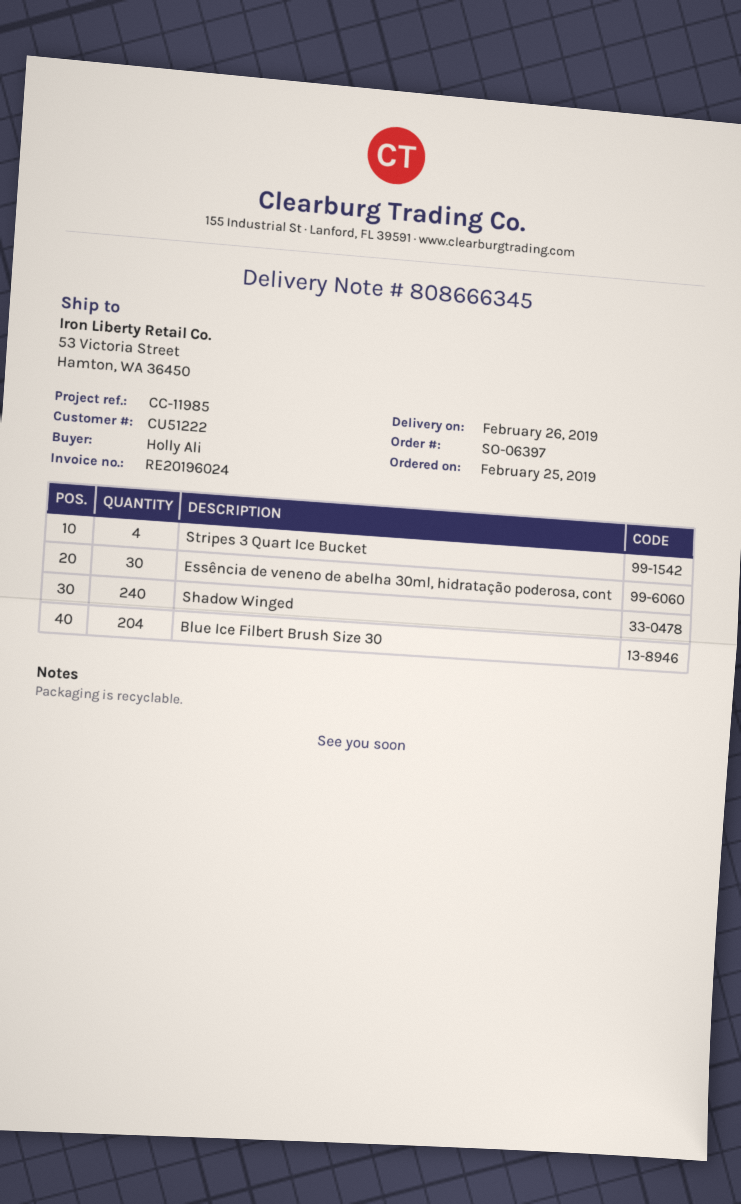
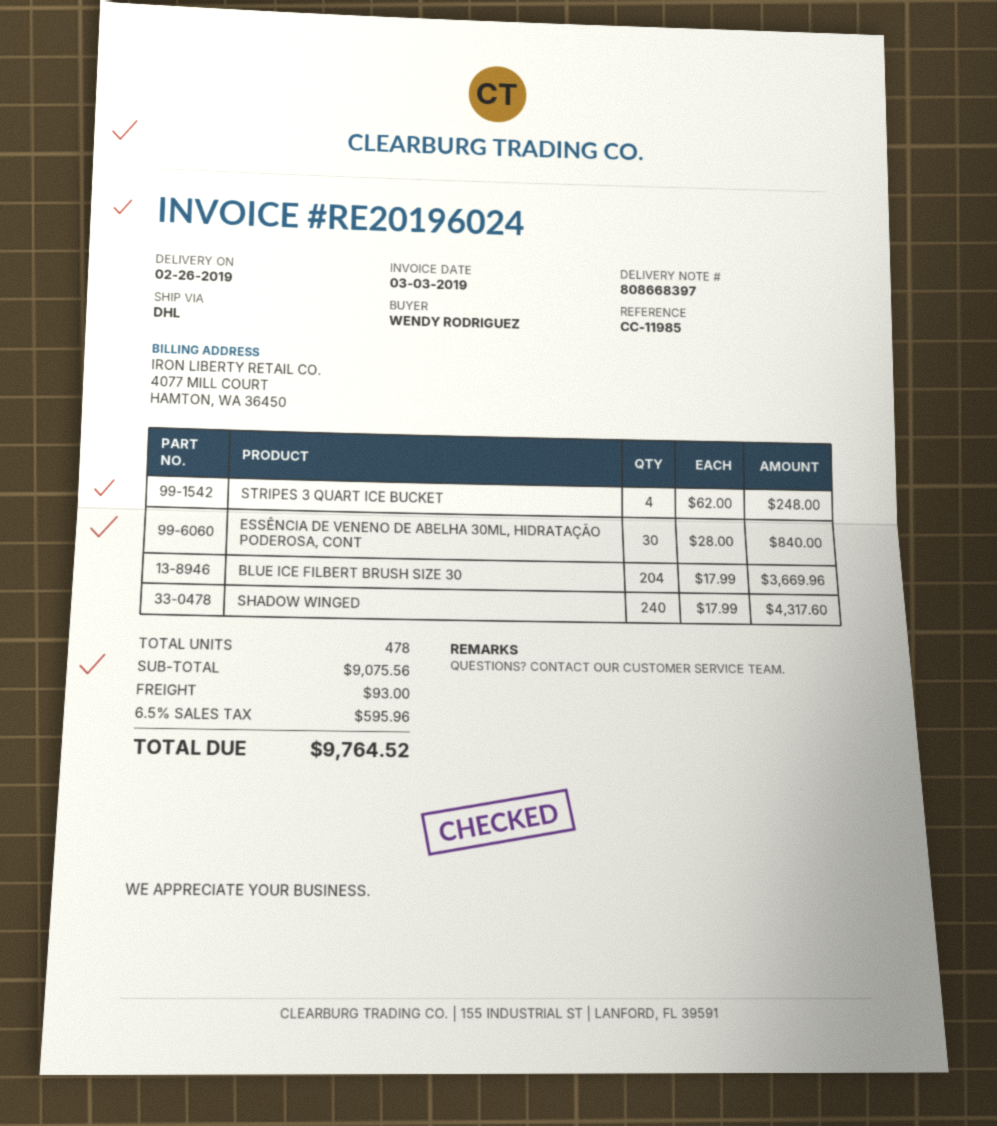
delivery note number: 808666345 -> 808668397
ordered by: Holly Ali -> WENDY RODRIGUEZ

